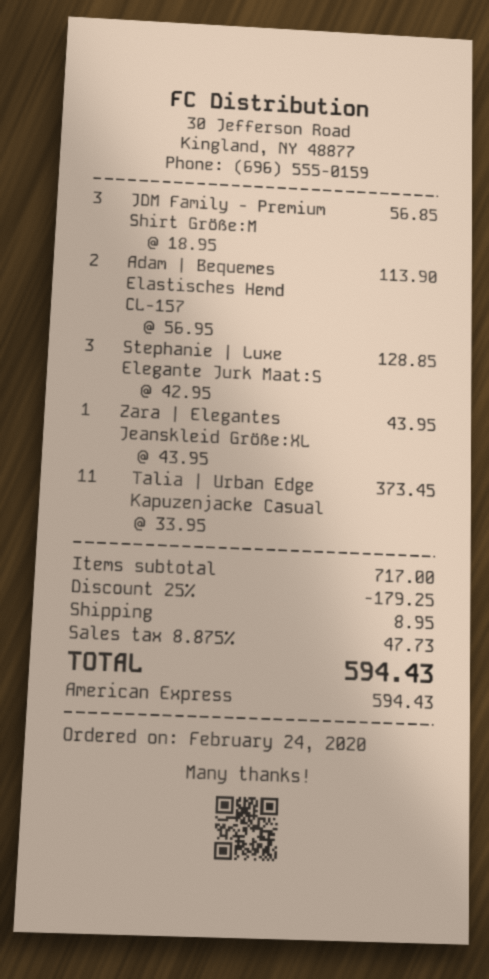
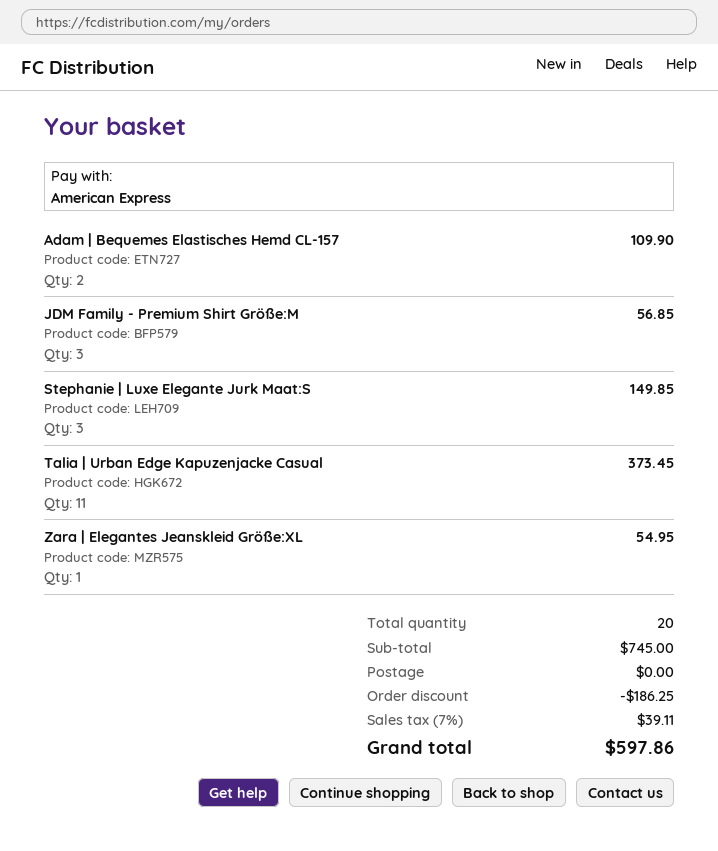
Adam | Bequemes Elastisches Hemd CL-157: 2 for 113.90 -> 2 for 109.90
Stephanie | Luxe Elegante Jurk Maat:S: 3 for 128.85 -> 3 for 149.85
Zara | Elegantes Jeanskleid Größe:XL: 1 for 43.95 -> 1 for 54.95
subtotal: 717.00 -> 745.00
discount: 179.25 -> 186.25
shipping: 8.95 -> 0.00
tax: 8.875% = 47.73 -> 7% = 39.11
total: 594.43 -> 597.86

